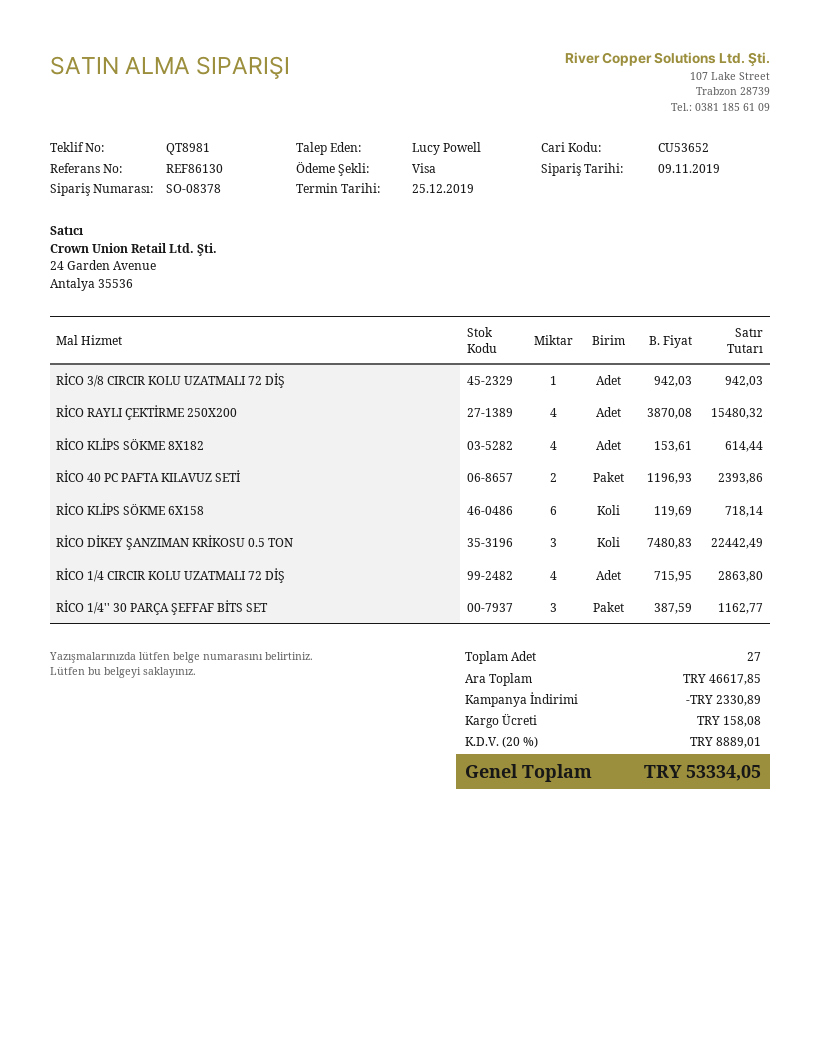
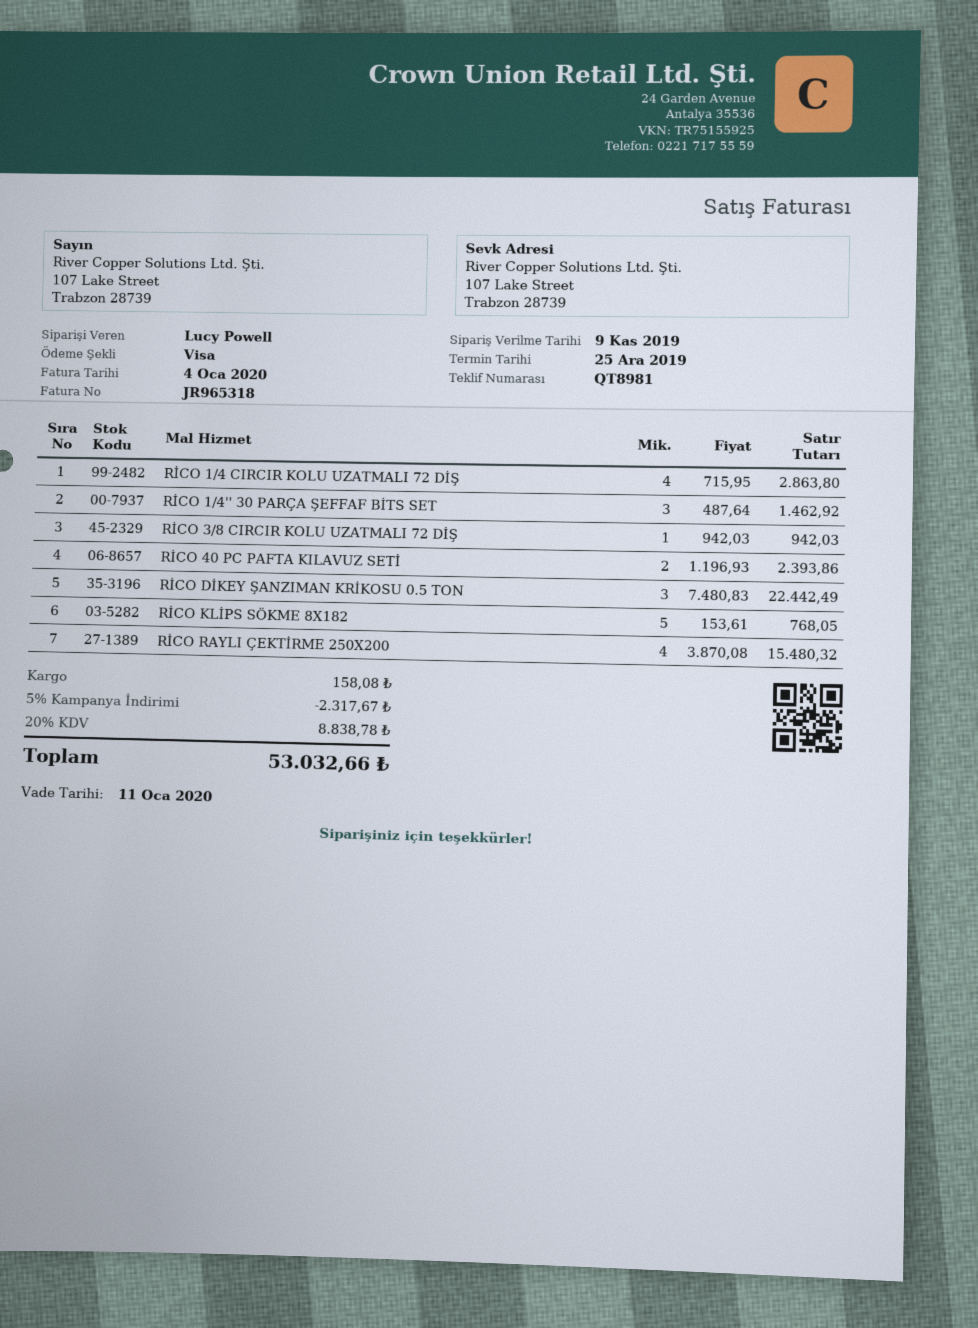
RİCO KLİPS SÖKME 8X182: 4 x 153.61 = 614.44 -> 5 x 153.61 = 768.05
RİCO KLİPS SÖKME 6X158: 6 x 119.69 = 718.14 -> none
RİCO 1/4'' 30 PARÇA ŞEFFAF BİTS SET: 3 x 387.59 = 1162.77 -> 3 x 487.64 = 1462.92
discount: 2330.89 -> 2317.67
tax: 20% = 8889.01 -> 20% = 8838.78
total: 53334.05 -> 53032.66

